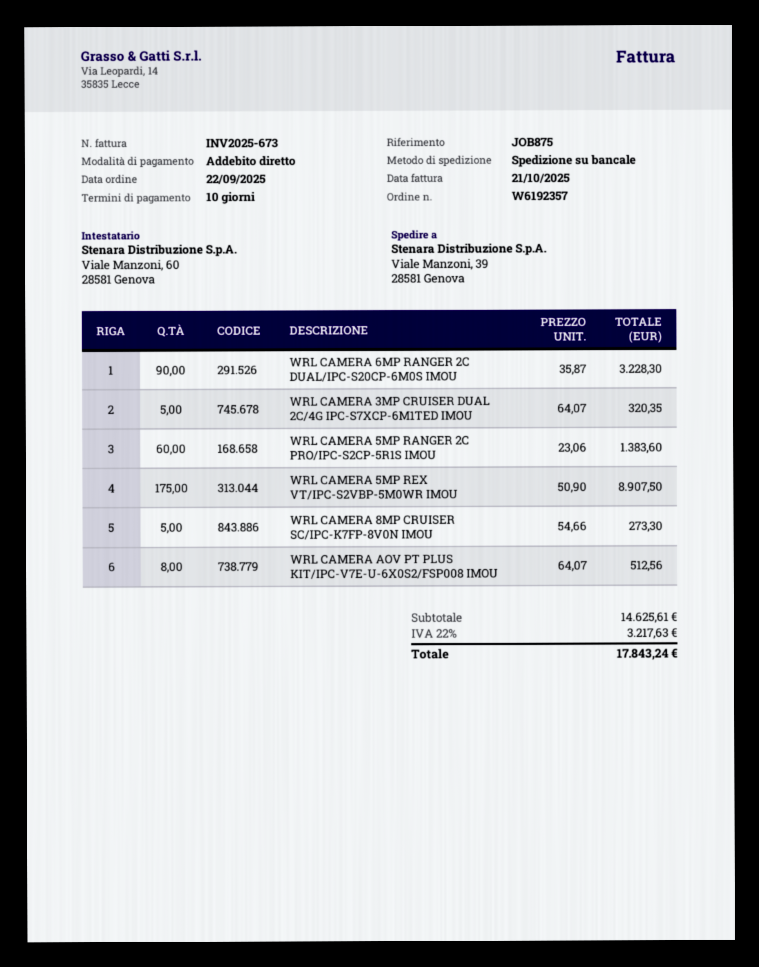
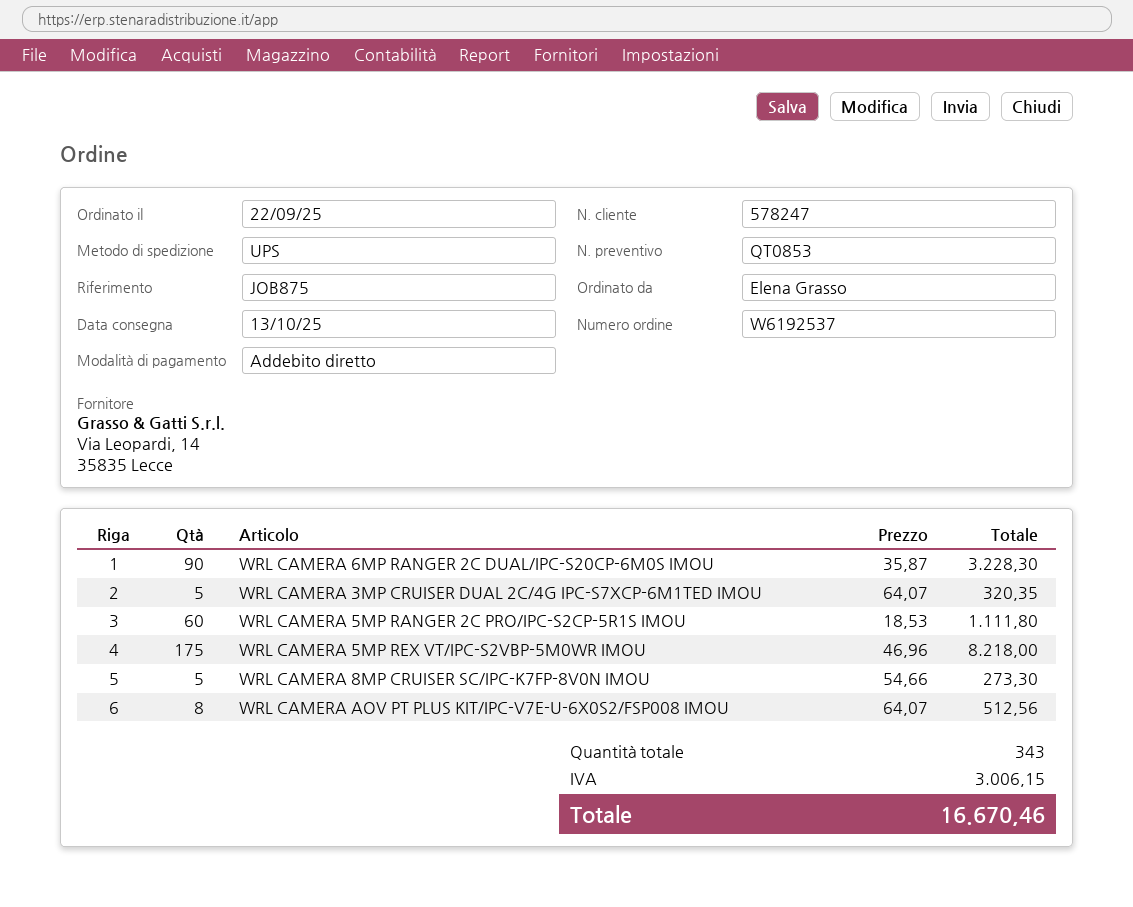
order number: W6192357 -> W6192537
shipping method: pallet freight -> UPS
WRL CAMERA 5MP RANGER 2C PRO/IPC-S2CP-5R1S IMOU: 60 x 23.06 = 1383.60 -> 60 x 18.53 = 1111.80
WRL CAMERA 5MP REX VT/IPC-S2VBP-5M0WR IMOU: 175 x 50.90 = 8907.50 -> 175 x 46.96 = 8218.00
tax: 3217.63 -> 3006.15
total: 17843.24 -> 16670.46

